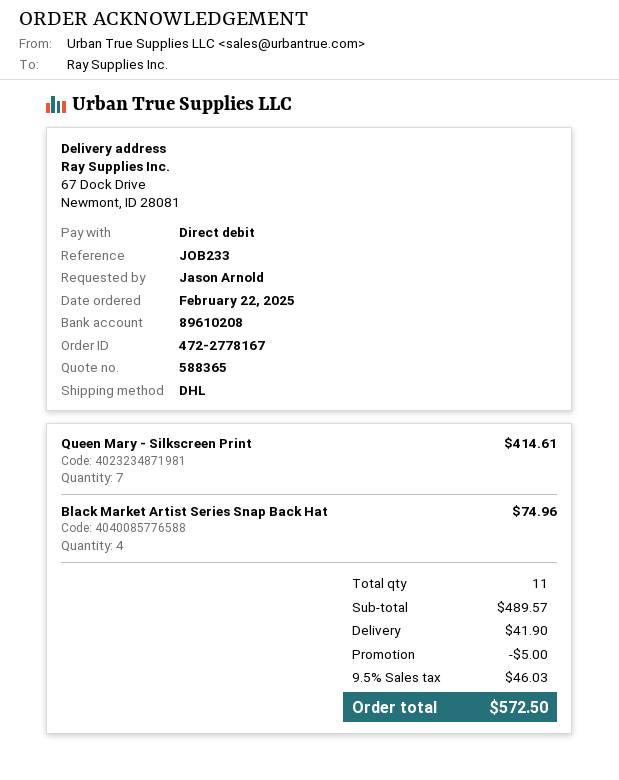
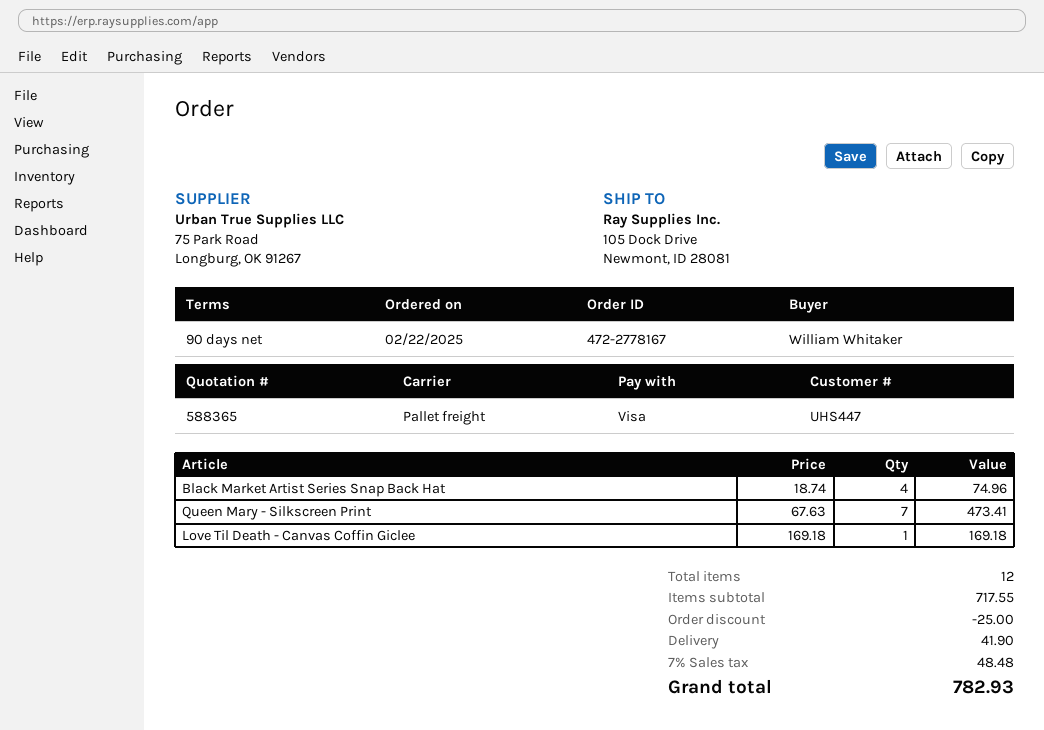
ordered by: Jason Arnold -> William Whitaker
payment method: direct debit -> Visa
shipping method: DHL -> pallet freight
ship to: 67 Dock Drive, Newmont, ID 28081 -> 105 Dock Drive, Newmont, ID 28081
Queen Mary - Silkscreen Print: 7 for 414.61 -> 7 for 473.41
Love Til Death - Canvas Coffin Giclee: none -> 1 for 169.18
total quantity: 11 -> 12
subtotal: 489.57 -> 717.55
discount: 5.00 -> 25.00
tax: 9.5% = 46.03 -> 7% = 48.48
total: 572.50 -> 782.93

